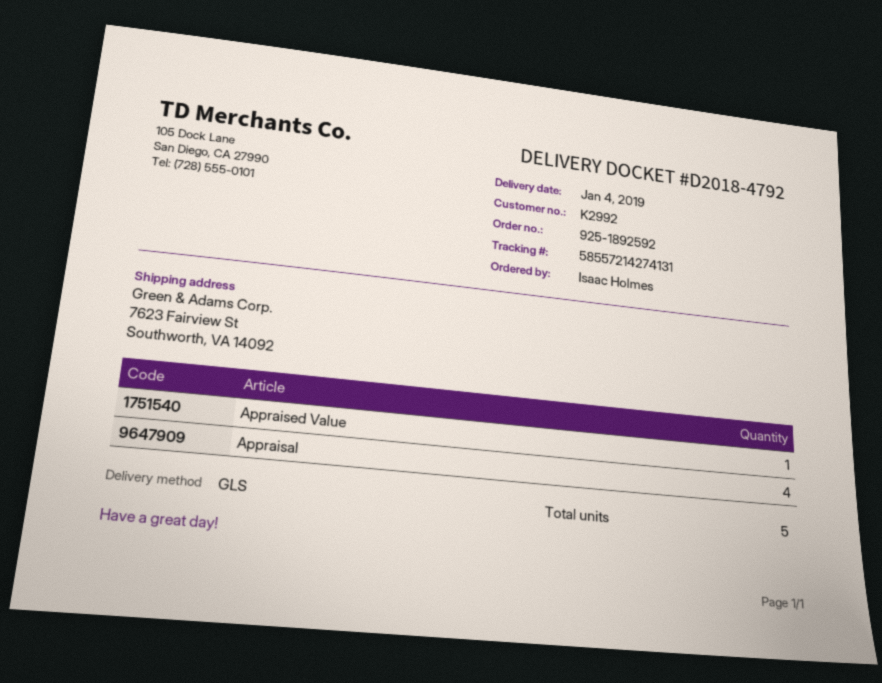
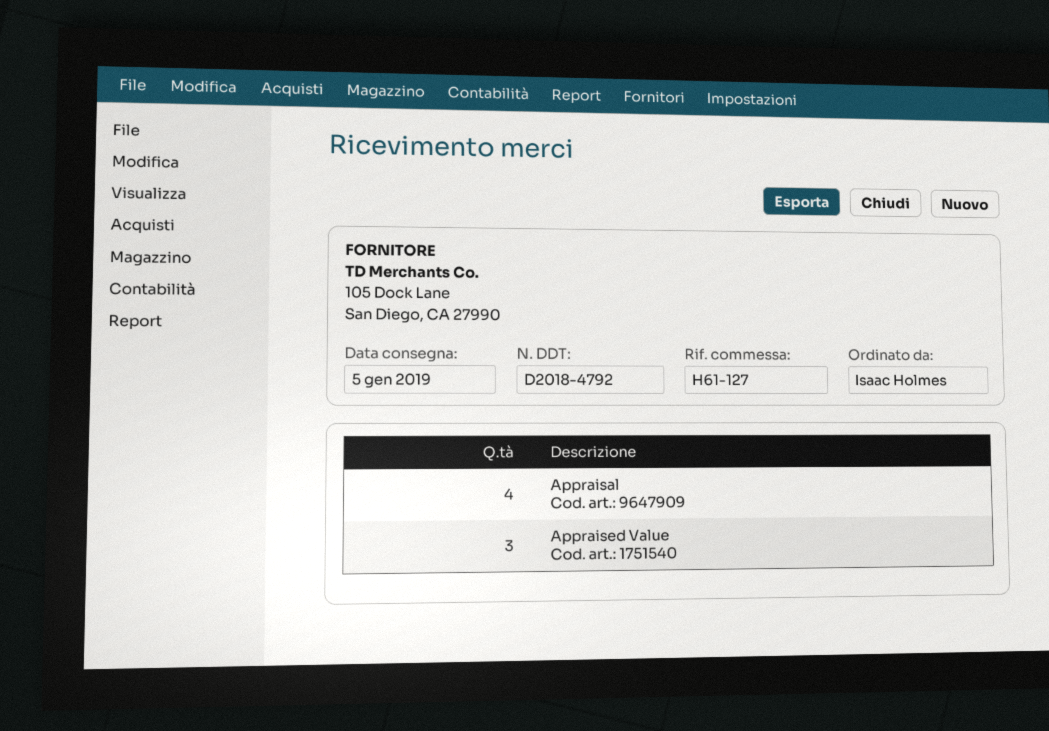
delivery date: 2019-01-04 -> 2019-01-05
Appraised Value: 1 -> 3

